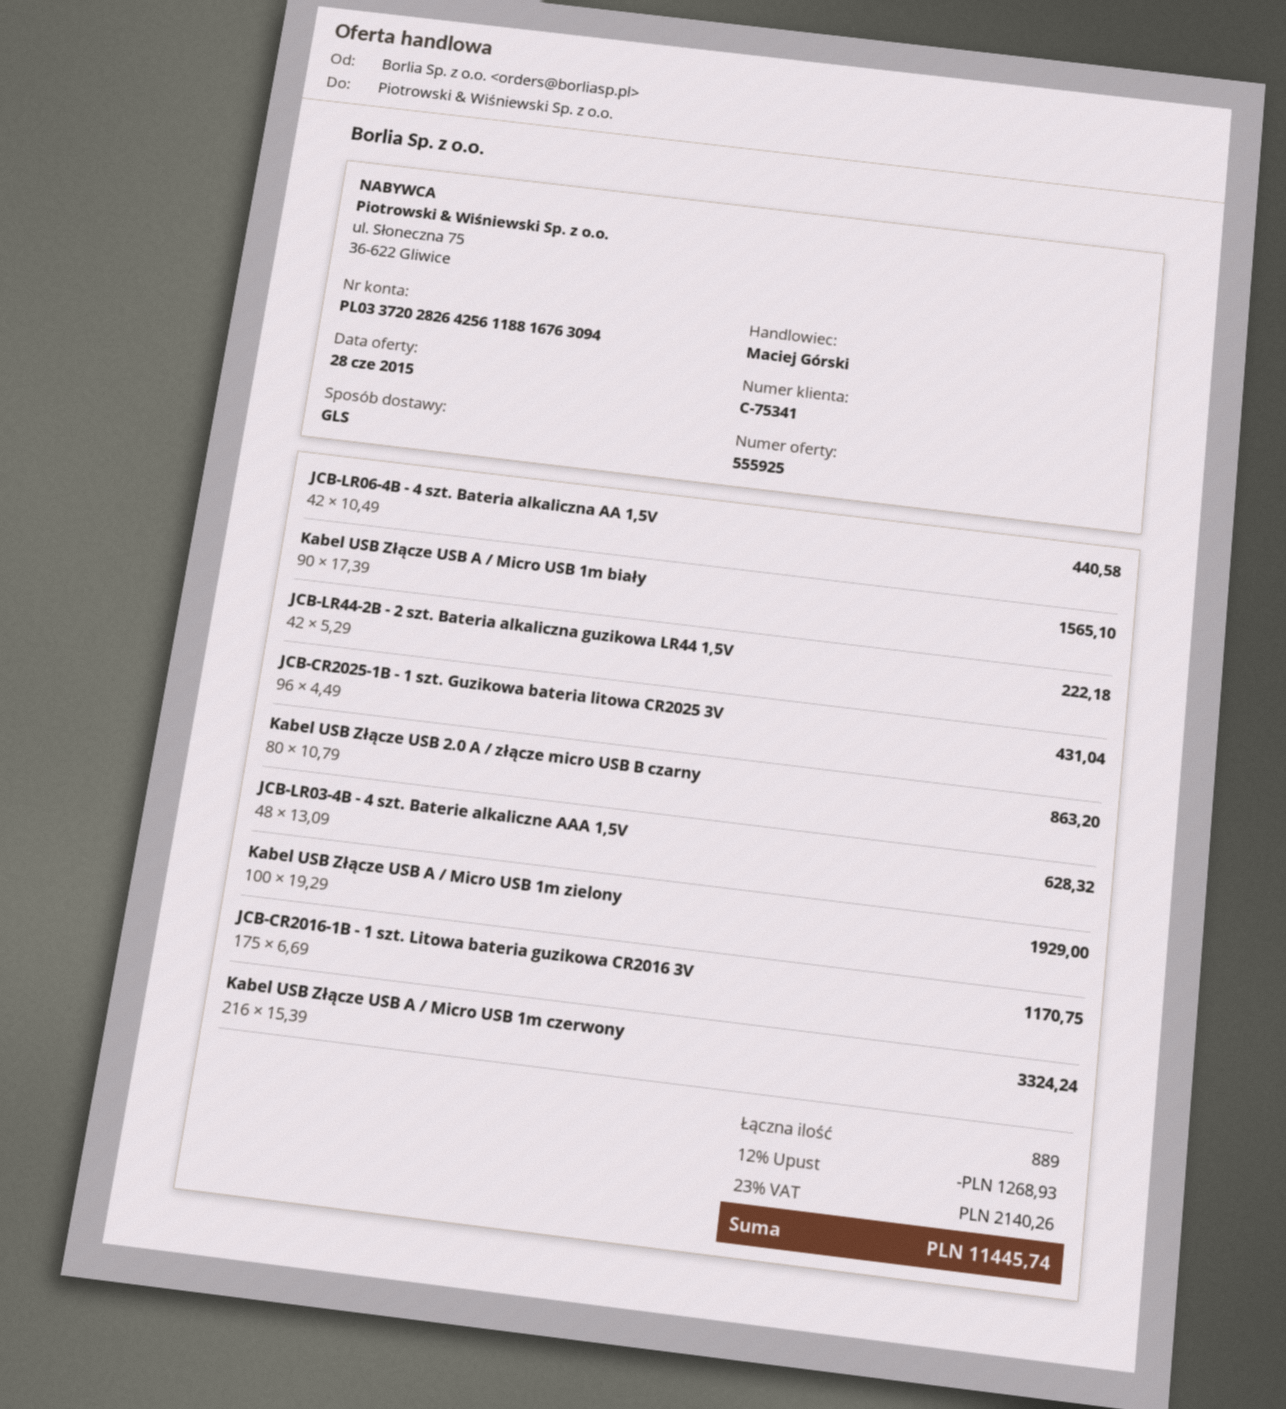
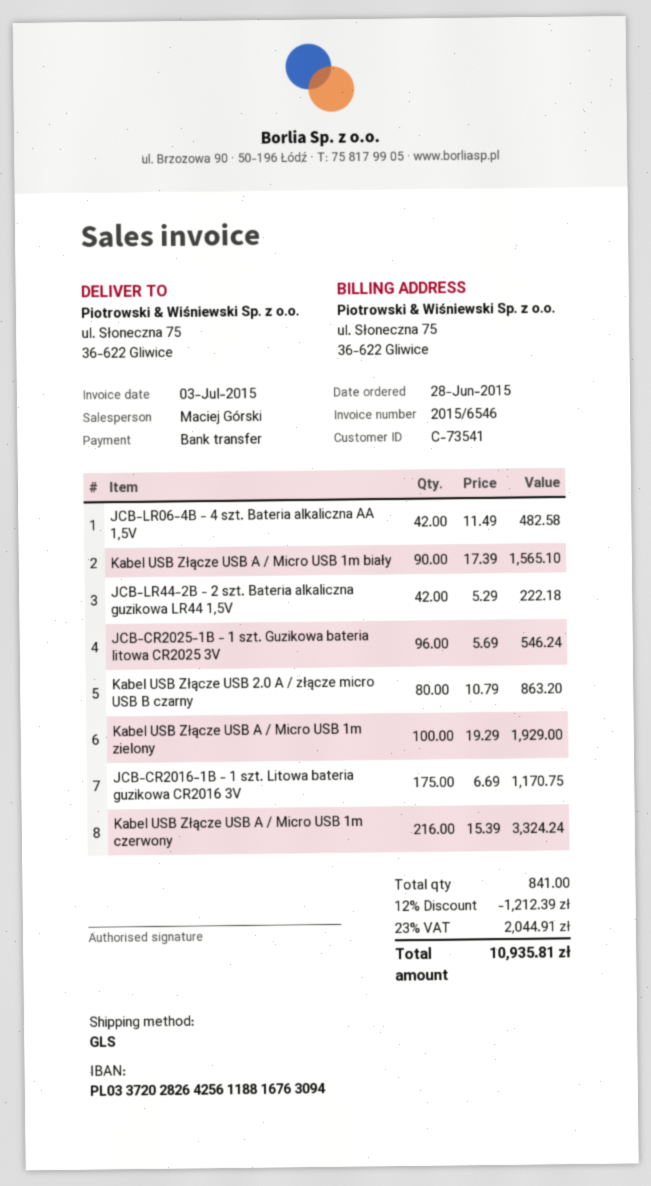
customer number: C-75341 -> C-73541
JCB-LR06-4B - 4 szt. Bateria alkaliczna AA 1,5V: 42 x 10.49 = 440.58 -> 42 x 11.49 = 482.58
JCB-CR2025-1B - 1 szt. Guzikowa bateria litowa CR2025 3V: 96 x 4.49 = 431.04 -> 96 x 5.69 = 546.24
JCB-LR03-4B - 4 szt. Baterie alkaliczne AAA 1,5V: 48 x 13.09 = 628.32 -> none
total quantity: 889 -> 841
discount: 12% = 1268.93 -> 12% = 1212.39
tax: 23% = 2140.26 -> 23% = 2044.91
total: 11445.74 -> 10935.81

